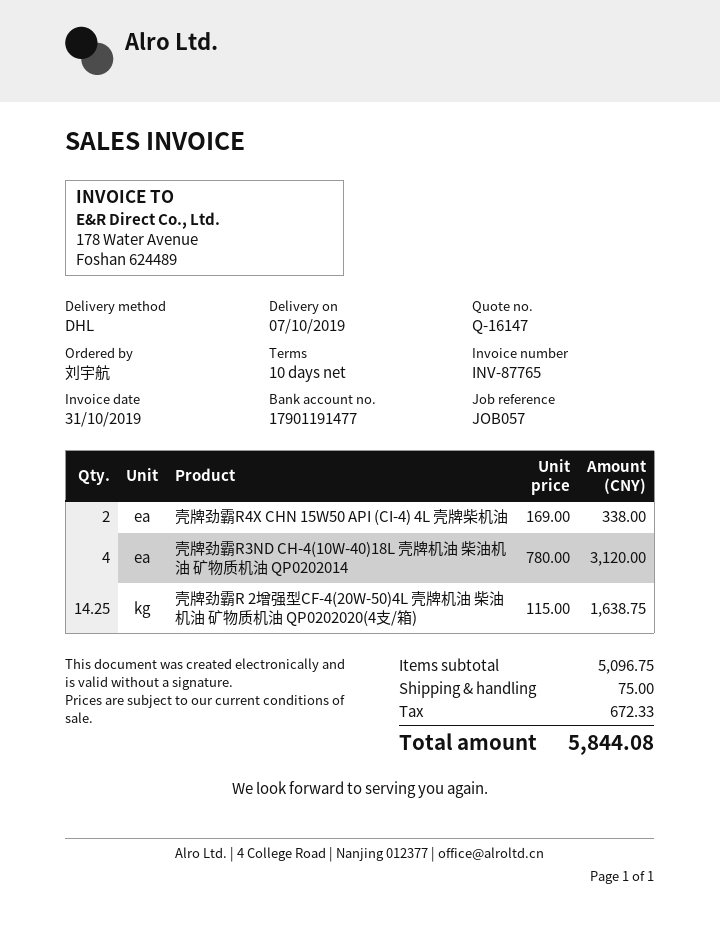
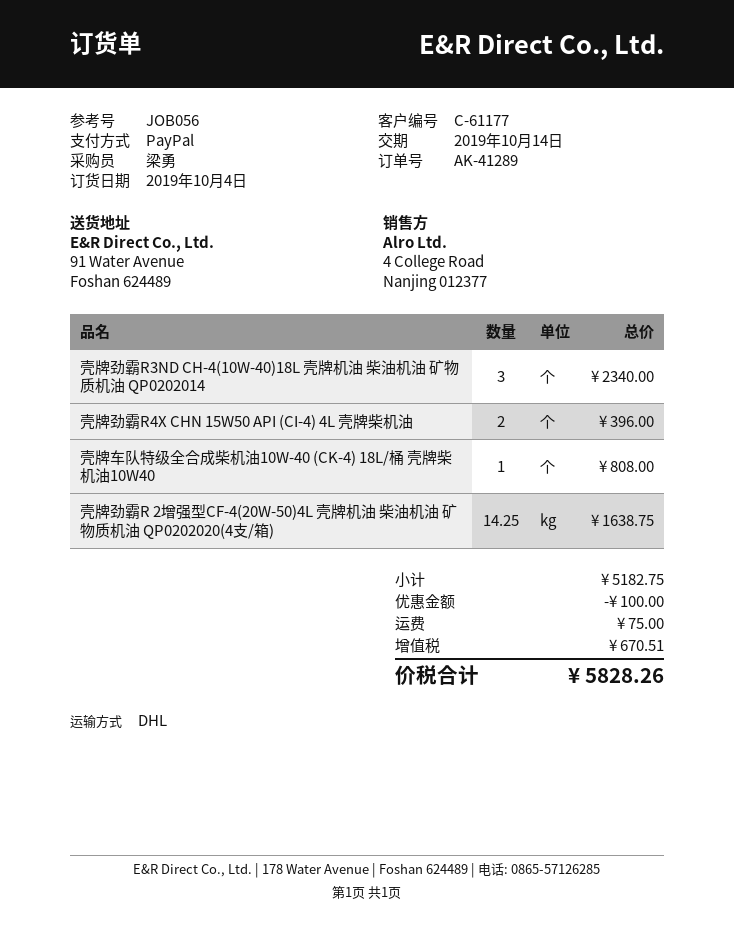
delivery date: 2019-10-07 -> 2019-10-14
reference: JOB057 -> JOB056
ordered by: 刘宇航 -> 梁勇
壳牌劲霸R4X CHN 15W50 API (CI-4) 4L 壳牌柴机油: 2 for 338.00 -> 2 for 396.00
壳牌劲霸R3ND CH-4(10W-40)18L 壳牌机油 柴油机油 矿物质机油 QP0202014: 4 for 3120.00 -> 3 for 2340.00
壳牌车队特级全合成柴机油10W-40 (CK-4) 18L/桶 壳牌柴机油10W40: none -> 1 for 808.00
subtotal: 5096.75 -> 5182.75
discount: none -> 100.00
tax: 672.33 -> 670.51
total: 5844.08 -> 5828.26

